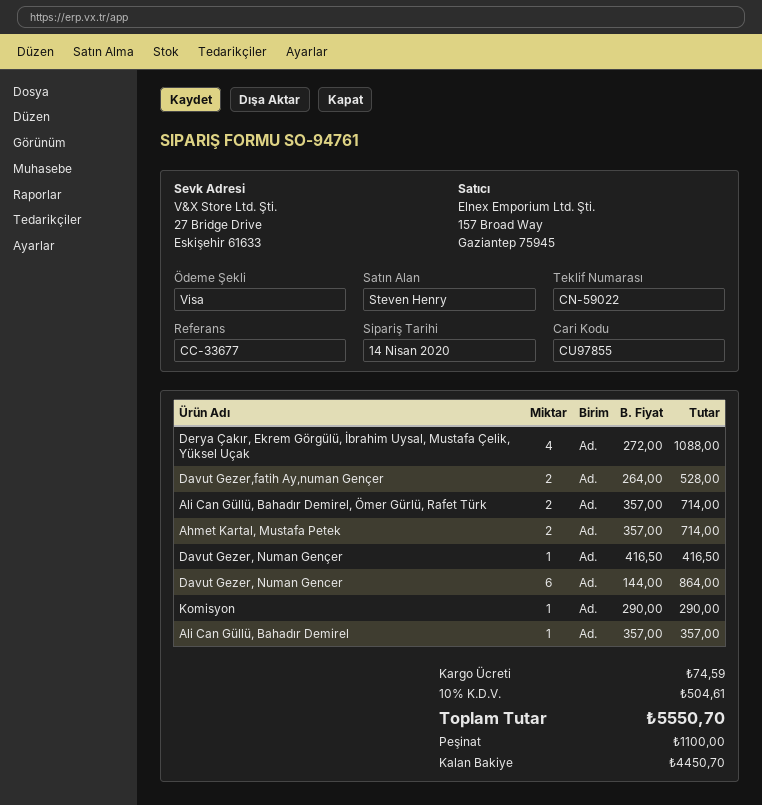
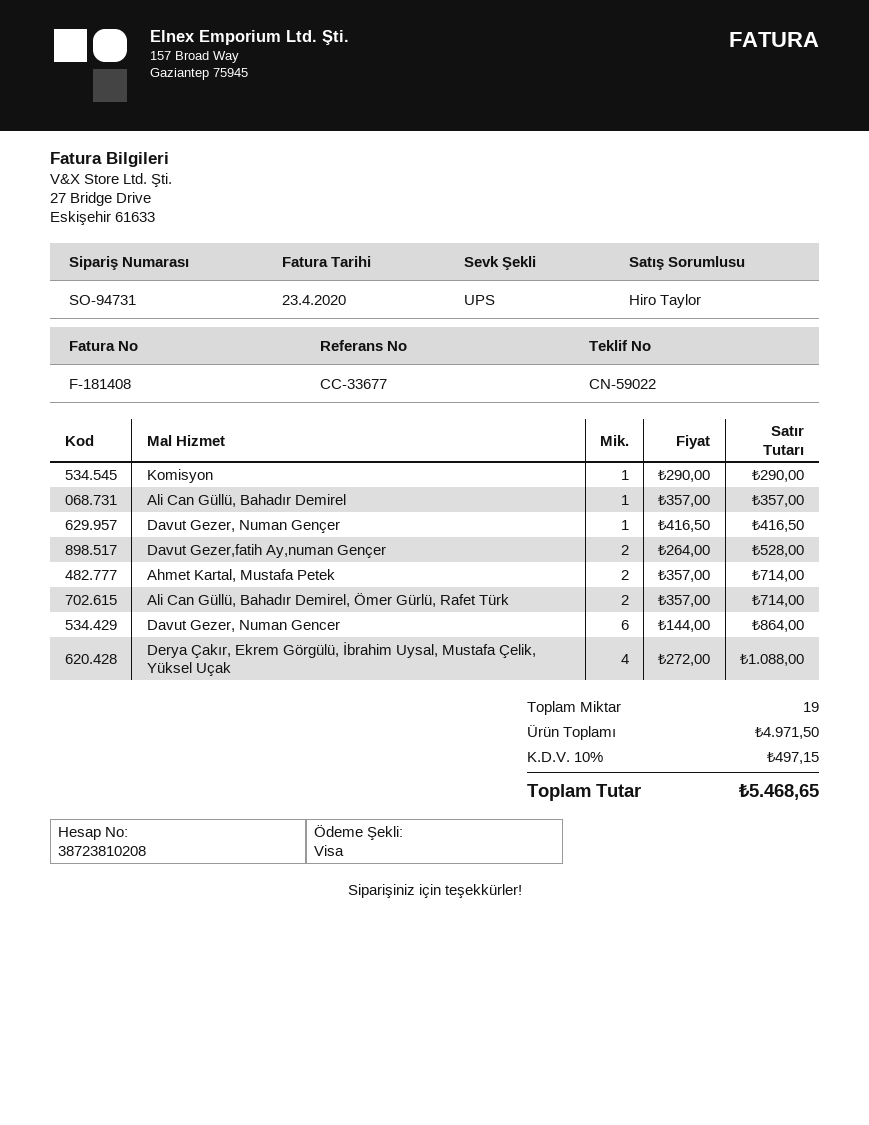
order number: SO-94761 -> SO-94731
shipping: 74.59 -> none
tax: 10% = 504.61 -> 10% = 497.15
total: 5550.70 -> 5468.65

